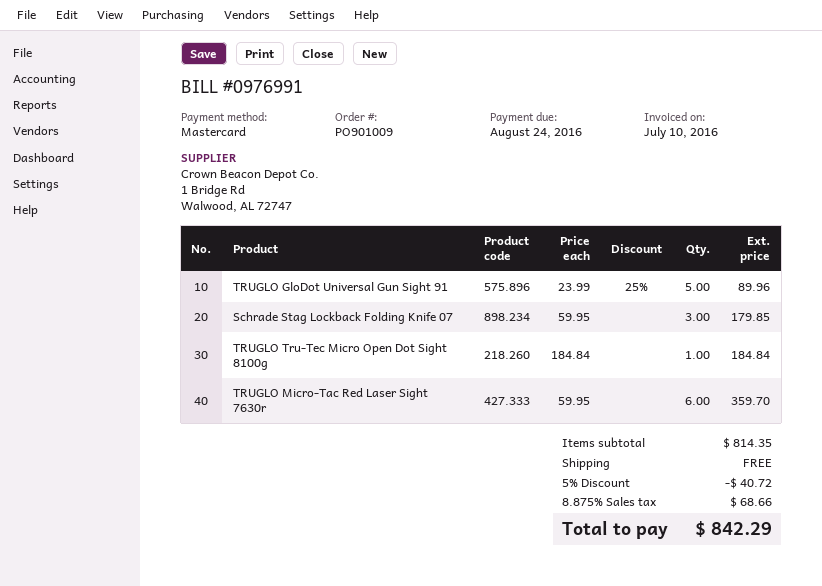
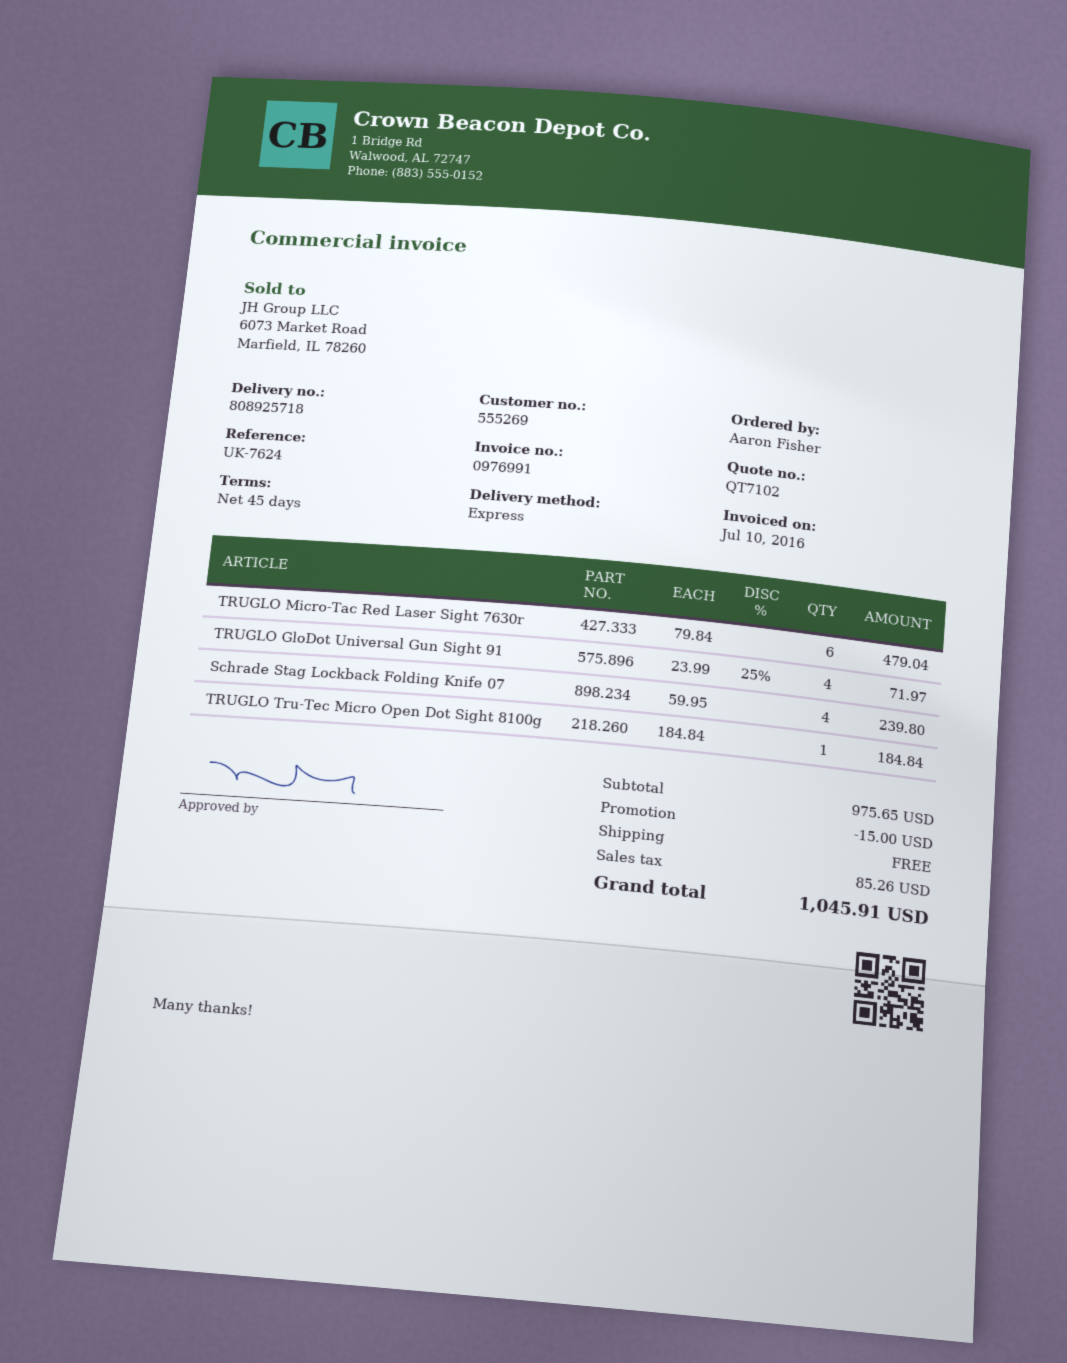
TRUGLO GloDot Universal Gun Sight 91: 5 x 23.99 - 25% = 89.96 -> 4 x 23.99 - 25% = 71.97
Schrade Stag Lockback Folding Knife 07: 3 x 59.95 = 179.85 -> 4 x 59.95 = 239.80
TRUGLO Micro-Tac Red Laser Sight 7630r: 6 x 59.95 = 359.70 -> 6 x 79.84 = 479.04
subtotal: 814.35 -> 975.65
discount: 40.72 -> 15.00
tax: 68.66 -> 85.26
total: 842.29 -> 1045.91

